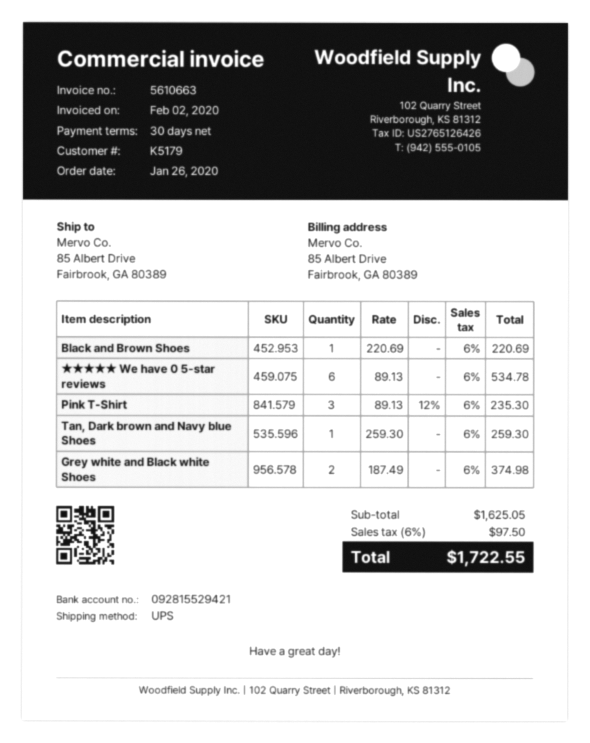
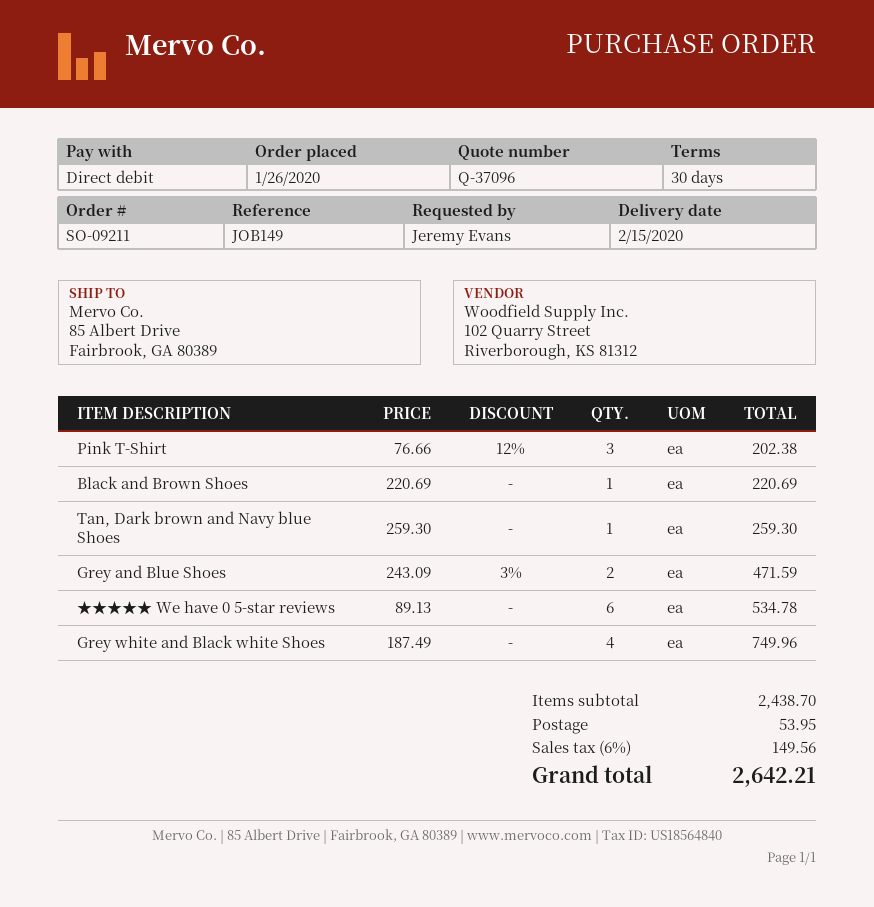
Pink T-Shirt: 3 x 89.13 - 12% = 235.30 -> 3 x 76.66 - 12% = 202.38
Grey white and Black white Shoes: 2 x 187.49 = 374.98 -> 4 x 187.49 = 749.96
Grey and Blue Shoes: none -> 2 x 243.09 - 3% = 471.59
subtotal: 1625.05 -> 2438.70
shipping: none -> 53.95
tax: 6% = 97.50 -> 6% = 149.56
total: 1722.55 -> 2642.21

